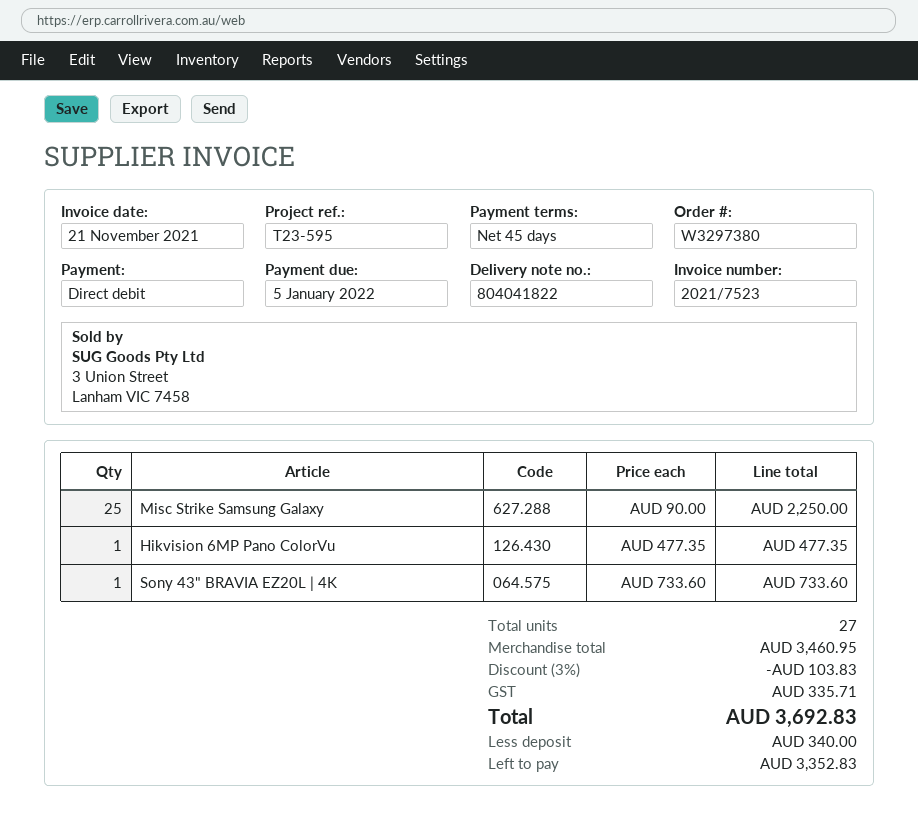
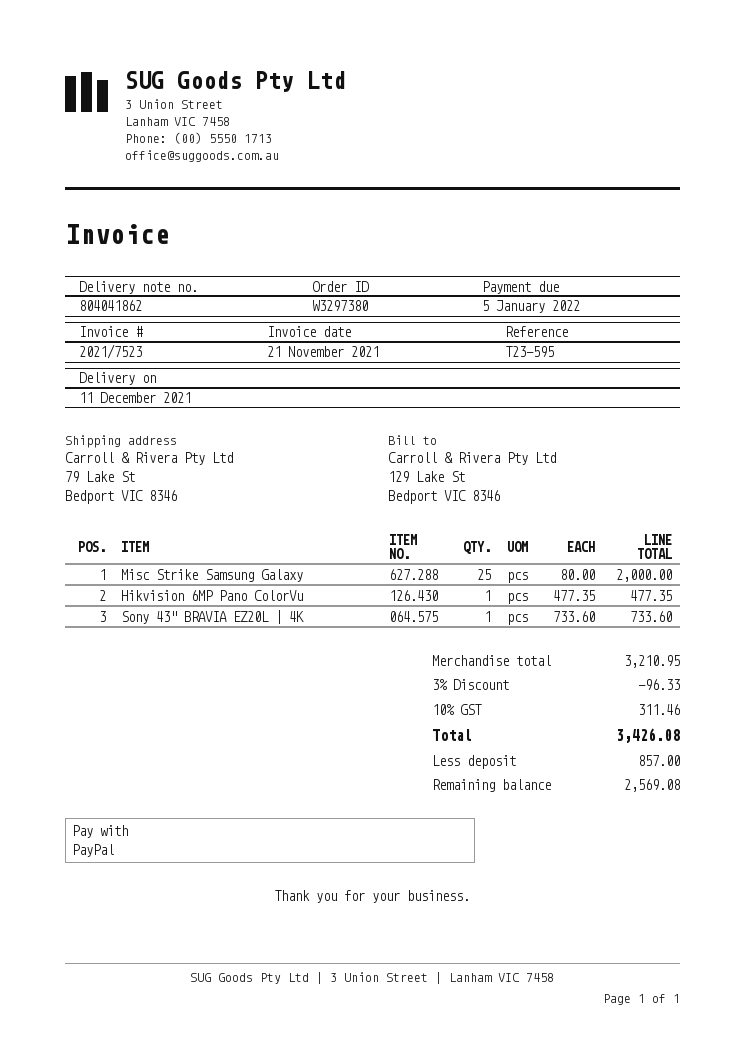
delivery note number: 804041822 -> 804041862
payment method: direct debit -> PayPal
Misc Strike Samsung Galaxy: 25 x 90.00 = 2250.00 -> 25 x 80.00 = 2000.00
subtotal: 3460.95 -> 3210.95
discount: 3% = 103.83 -> 3% = 96.33
tax: 335.71 -> 311.46
total: 3692.83 -> 3426.08
deposit: 340.00 -> 857.00
balance: 3352.83 -> 2569.08

